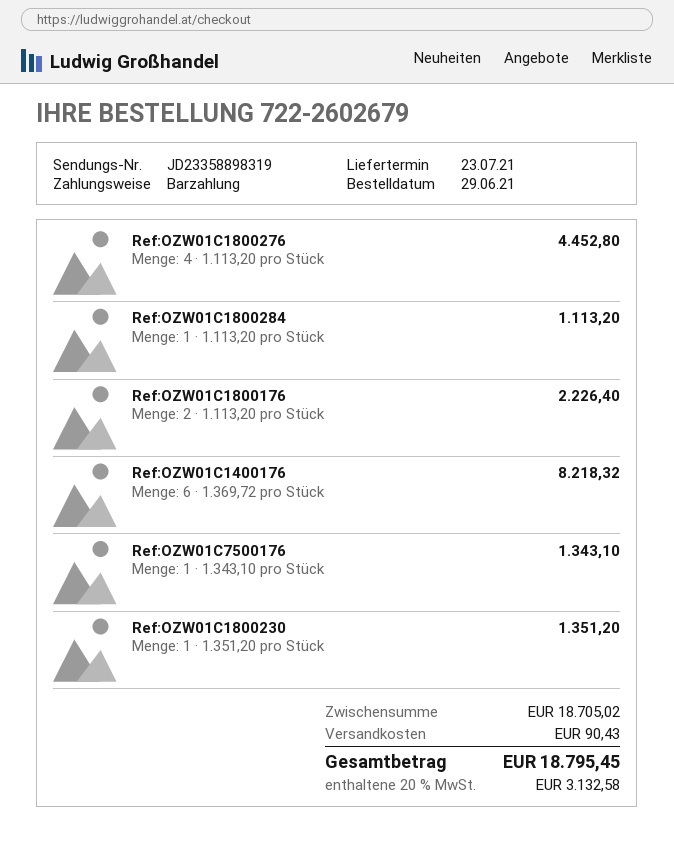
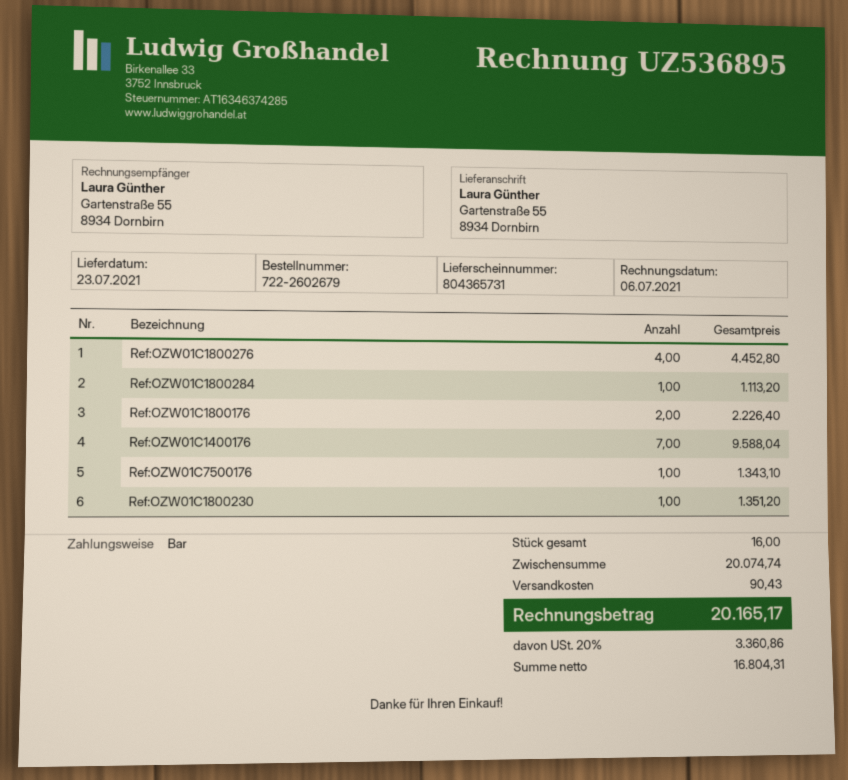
Ref:OZW01C1400176: 6 for 8218.32 -> 7 for 9588.04
subtotal: 18705.02 -> 20074.74
tax: 20% = 3132.58 -> 20% = 3360.86
total: 18795.45 -> 20165.17

